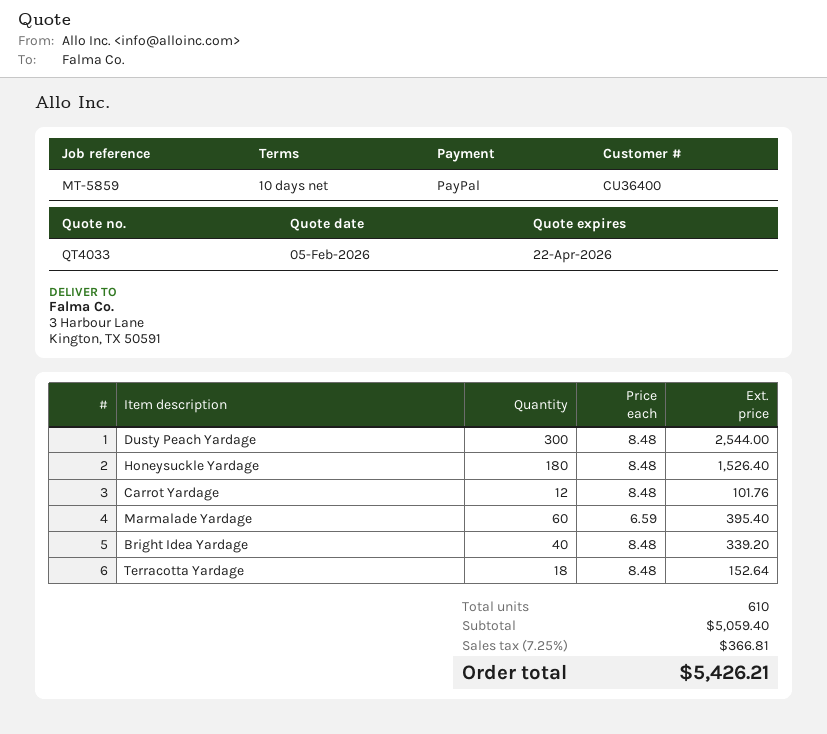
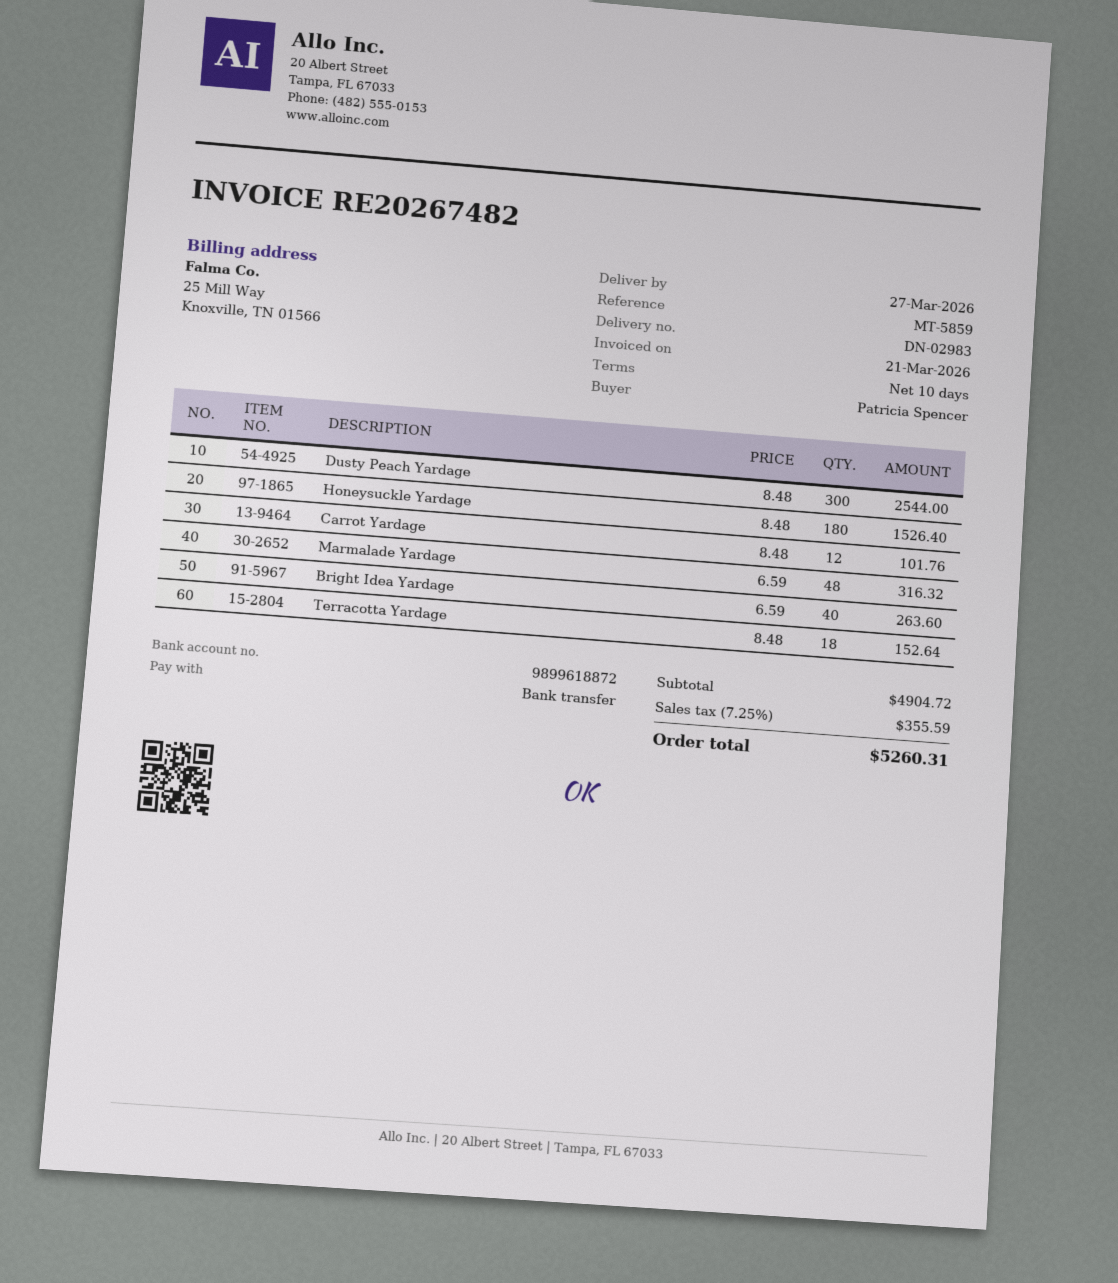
payment method: PayPal -> bank transfer
Marmalade Yardage: 60 x 6.59 = 395.40 -> 48 x 6.59 = 316.32
Bright Idea Yardage: 40 x 8.48 = 339.20 -> 40 x 6.59 = 263.60
subtotal: 5059.40 -> 4904.72
tax: 7.25% = 366.81 -> 7.25% = 355.59
total: 5426.21 -> 5260.31

